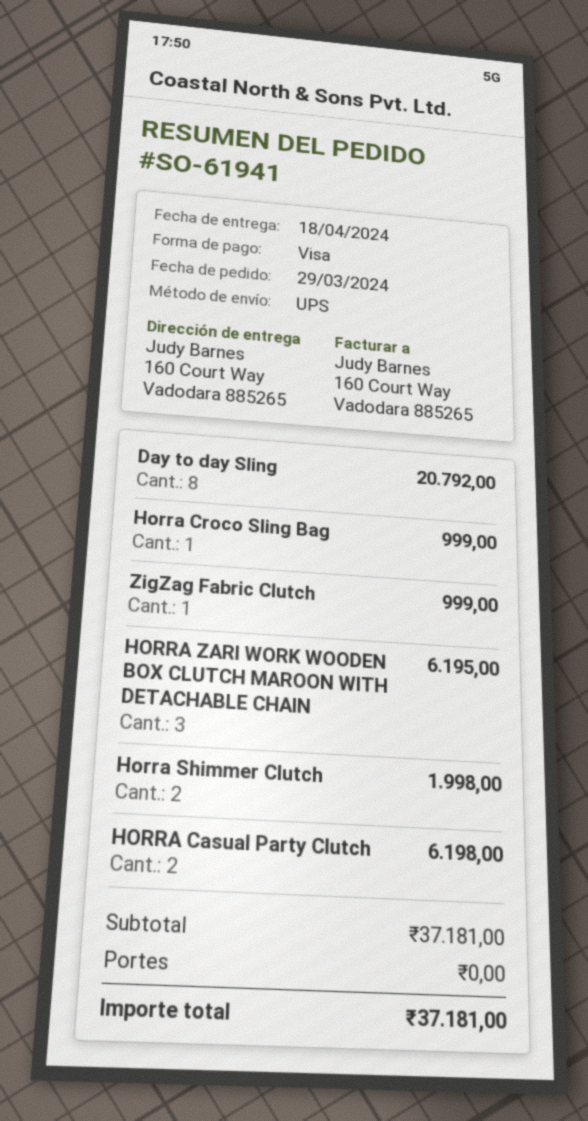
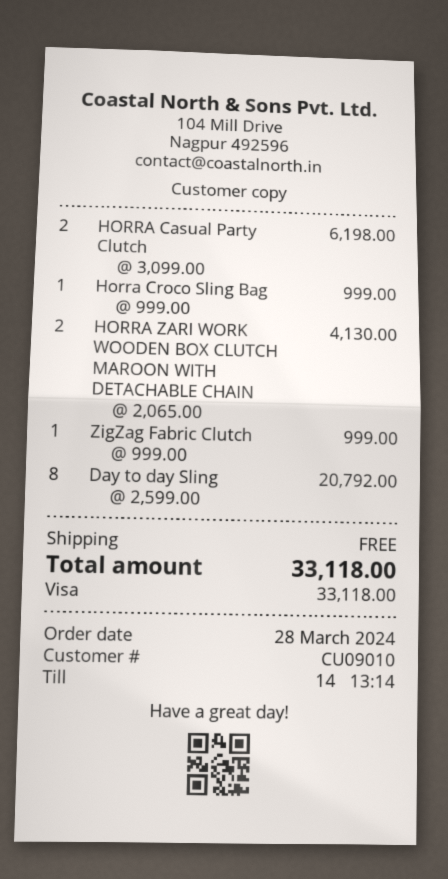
order date: 2024-03-29 -> 2024-03-28
HORRA ZARI WORK WOODEN BOX CLUTCH MAROON WITH DETACHABLE CHAIN: 3 for 6195.00 -> 2 for 4130.00
Horra Shimmer Clutch: 2 for 1998.00 -> none
total: 37181.00 -> 33118.00

